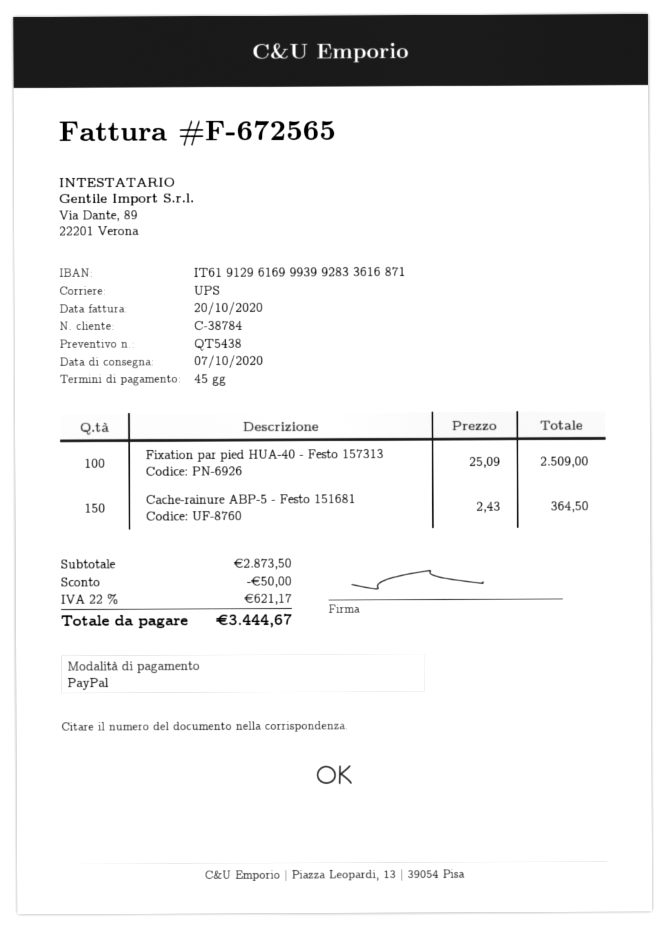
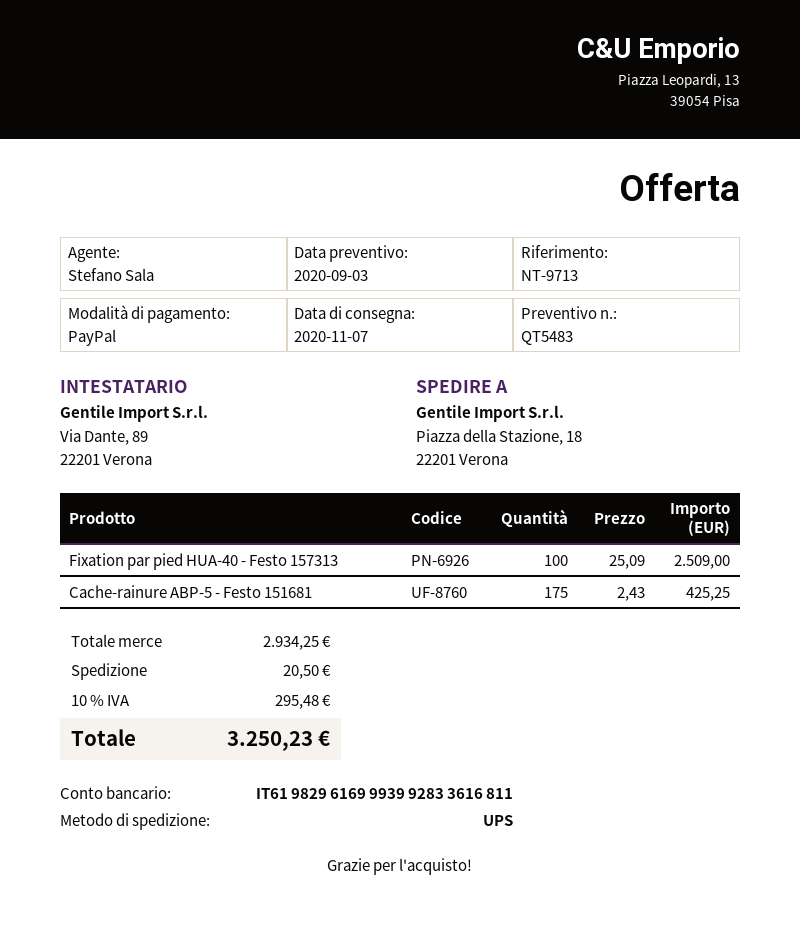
quote number: QT5438 -> QT5483
delivery date: 2020-10-07 -> 2020-11-07
bank account: IT6191296169993992833616871 -> IT6198296169993992833616811
Cache-rainure ABP-5 - Festo 151681: 150 x 2.43 = 364.50 -> 175 x 2.43 = 425.25
subtotal: 2873.50 -> 2934.25
discount: 50.00 -> none
shipping: none -> 20.50
tax: 22% = 621.17 -> 10% = 295.48
total: 3444.67 -> 3250.23

